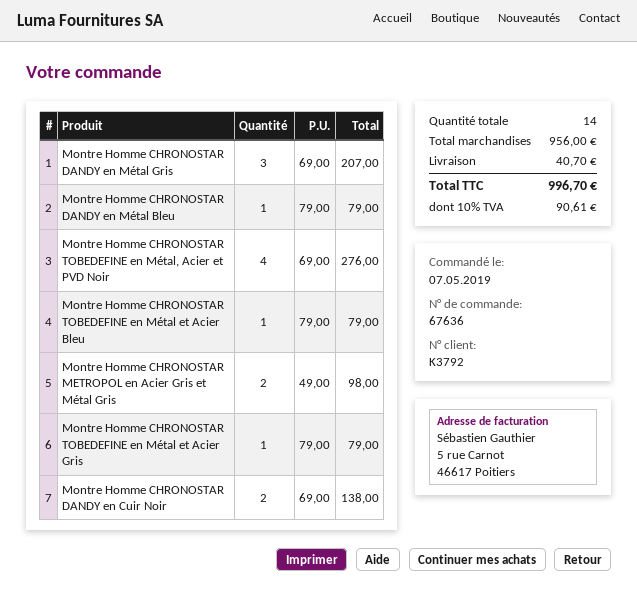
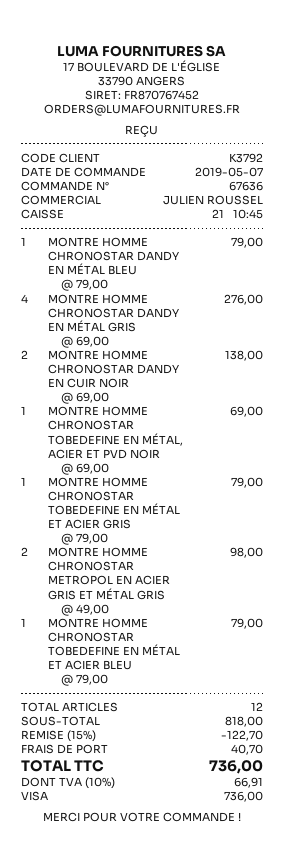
Montre Homme CHRONOSTAR DANDY en Métal Gris: 3 x 69.00 = 207.00 -> 4 x 69.00 = 276.00
Montre Homme CHRONOSTAR TOBEDEFINE en Métal, Acier et PVD Noir: 4 x 69.00 = 276.00 -> 1 x 69.00 = 69.00
total quantity: 14 -> 12
subtotal: 956.00 -> 818.00
discount: none -> 15% = 122.70
tax: 10% = 90.61 -> 10% = 66.91
total: 996.70 -> 736.00

